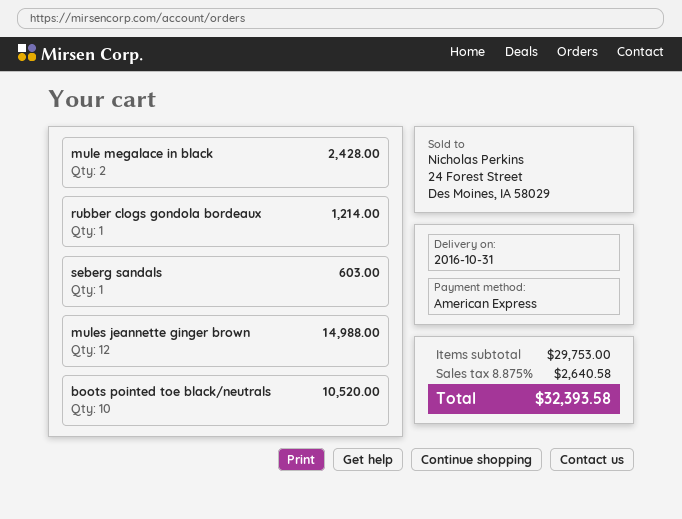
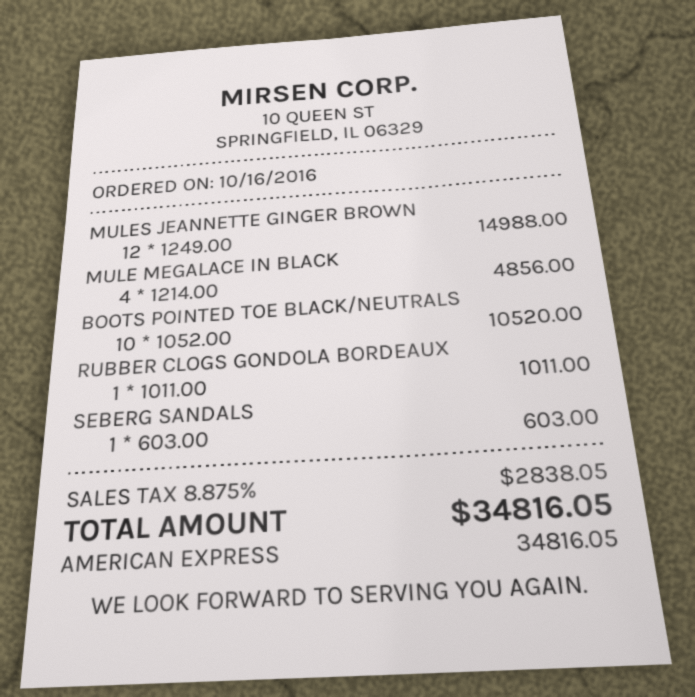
mule megalace in black: 2 for 2428.00 -> 4 for 4856.00
rubber clogs gondola bordeaux: 1 for 1214.00 -> 1 for 1011.00
tax: 8.875% = 2640.58 -> 8.875% = 2838.05
total: 32393.58 -> 34816.05

